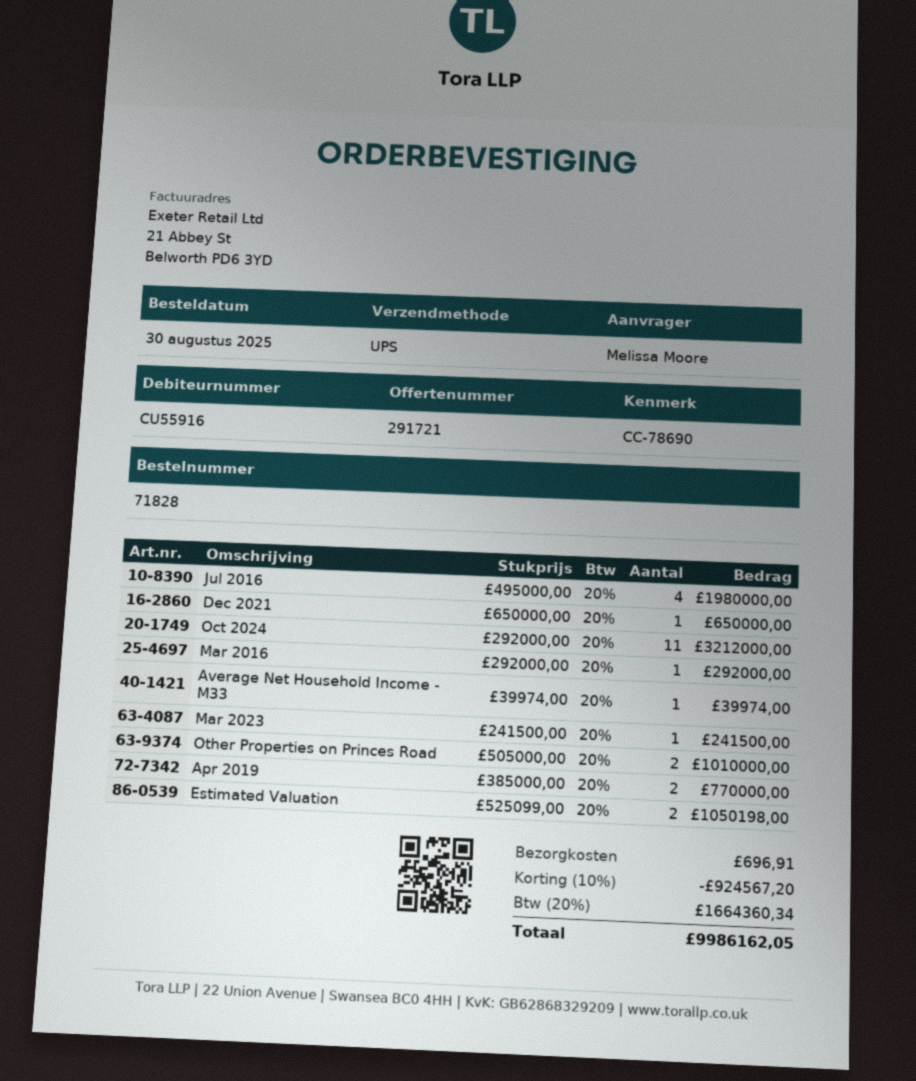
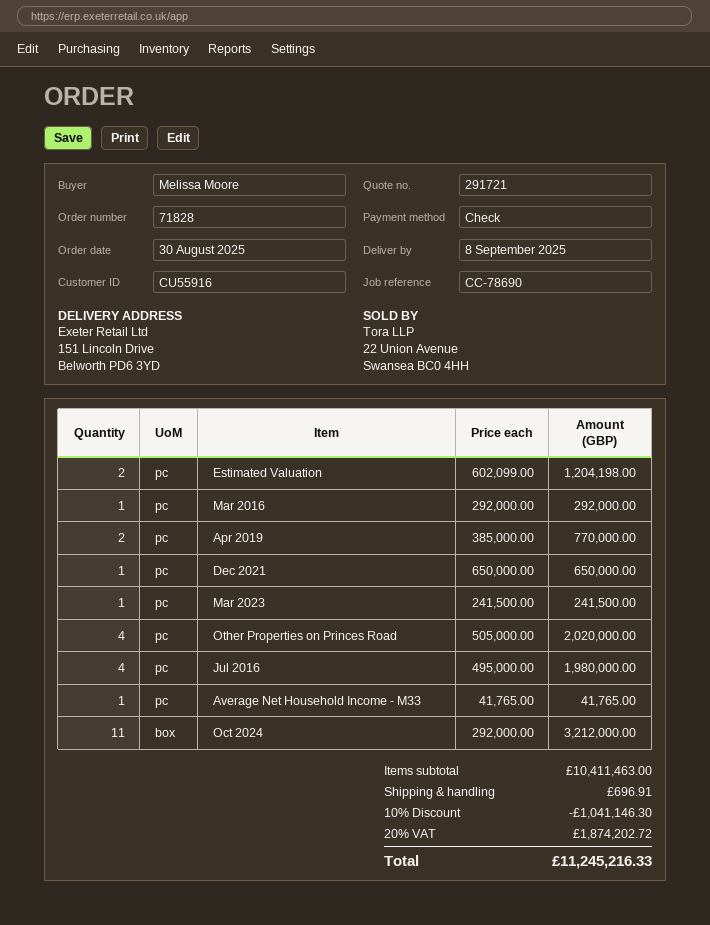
Average Net Household Income - M33: 1 x 39974.00 = 39974.00 -> 1 x 41765.00 = 41765.00
Other Properties on Princes Road: 2 x 505000.00 = 1010000.00 -> 4 x 505000.00 = 2020000.00
Estimated Valuation: 2 x 525099.00 = 1050198.00 -> 2 x 602099.00 = 1204198.00
discount: 10% = 924567.20 -> 10% = 1041146.30
tax: 20% = 1664360.34 -> 20% = 1874202.72
total: 9986162.05 -> 11245216.33

